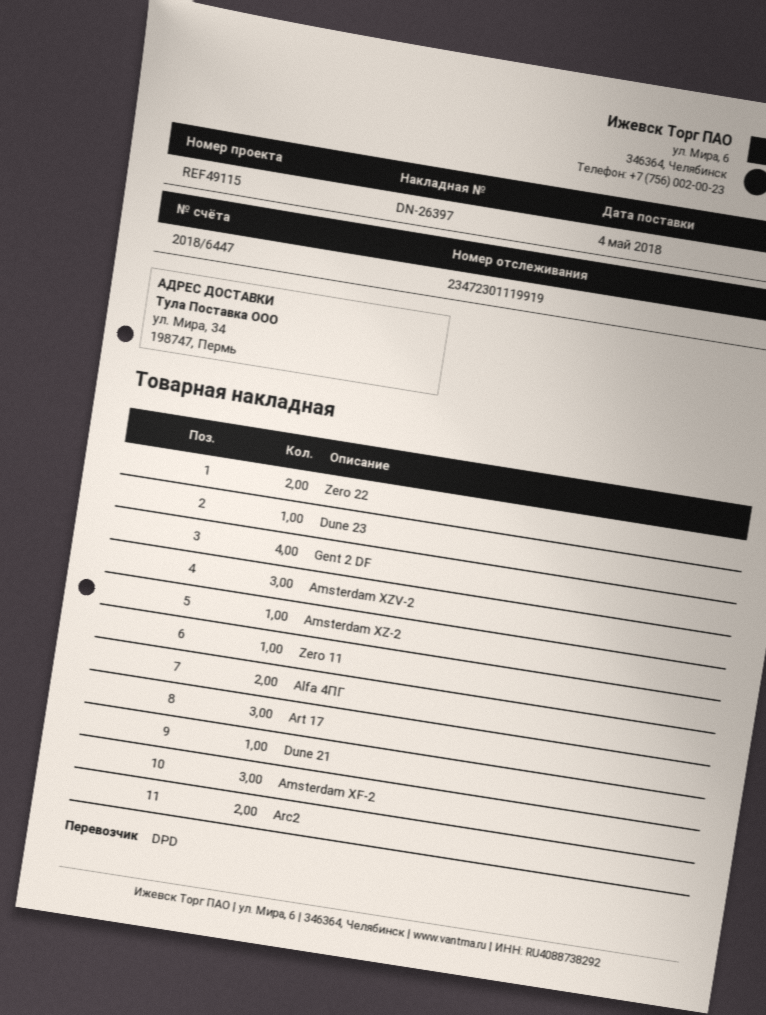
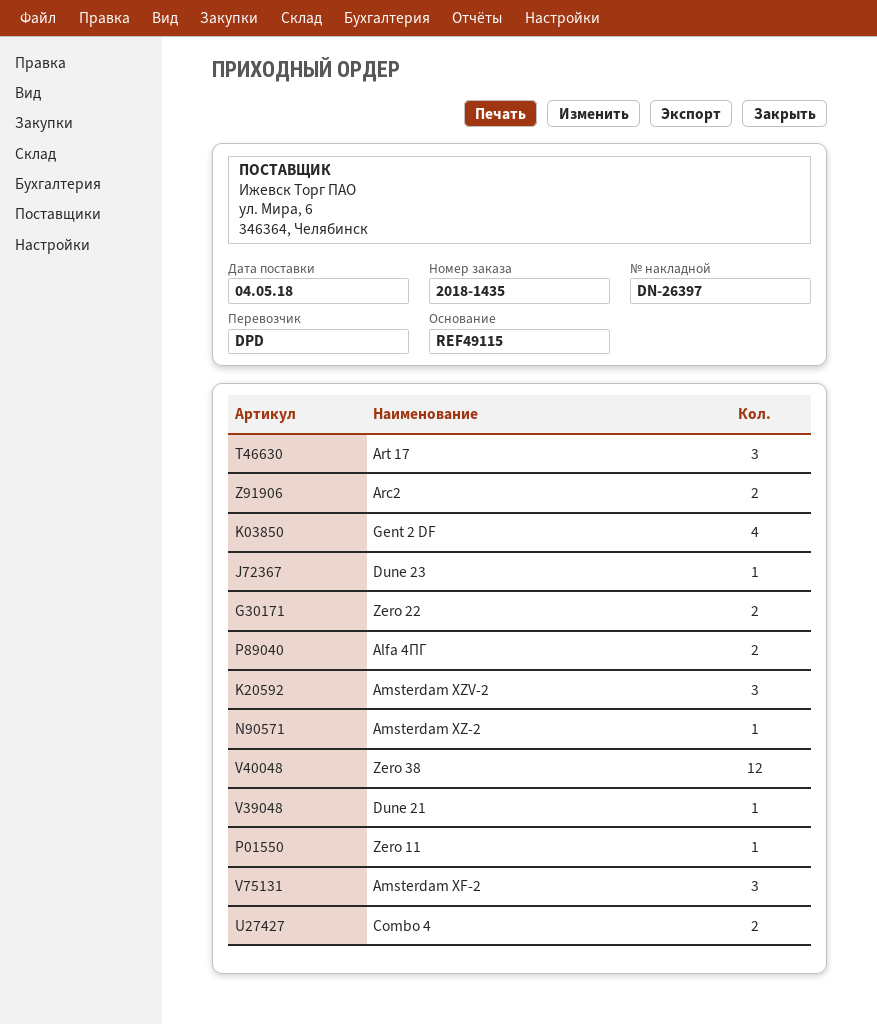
Zero 38: none -> 12
Combo 4: none -> 2

